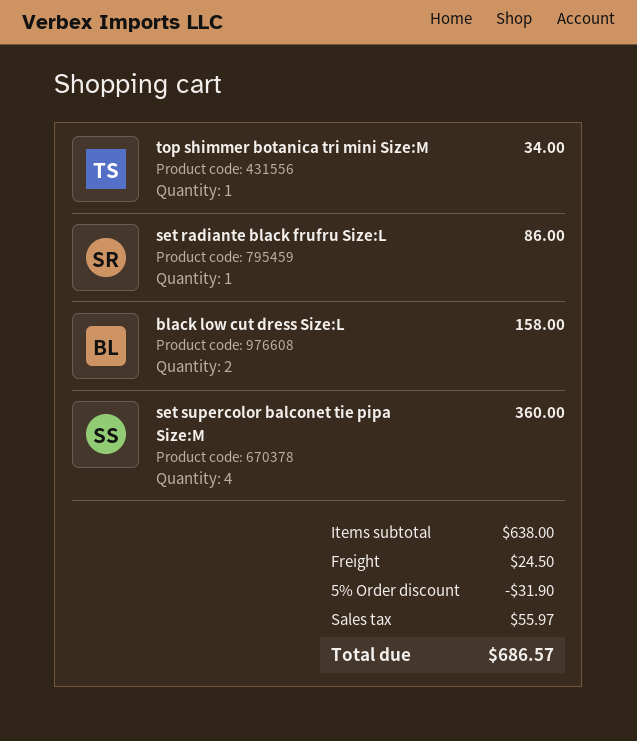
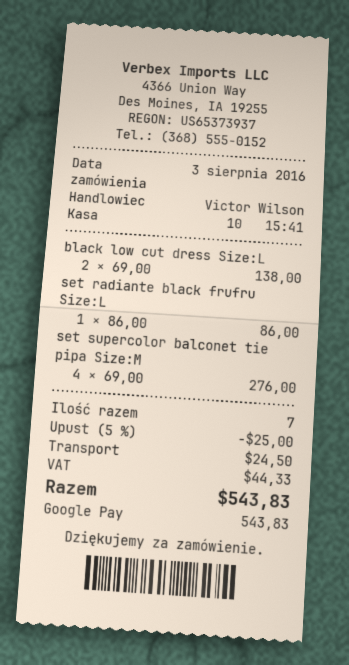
top shimmer botanica tri mini Size:M: 1 for 34.00 -> none
black low cut dress Size:L: 2 for 158.00 -> 2 for 138.00
set supercolor balconet tie pipa Size:M: 4 for 360.00 -> 4 for 276.00
discount: 5% = 31.90 -> 5% = 25.00
tax: 55.97 -> 44.33
total: 686.57 -> 543.83

